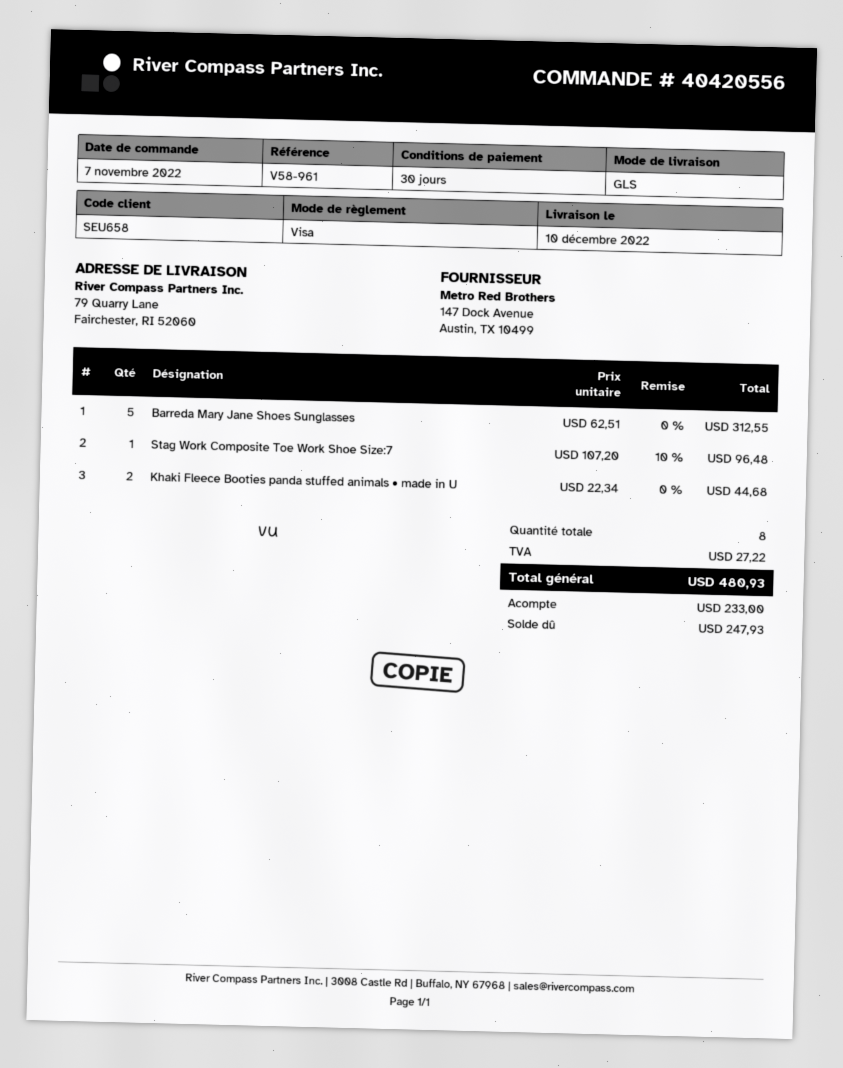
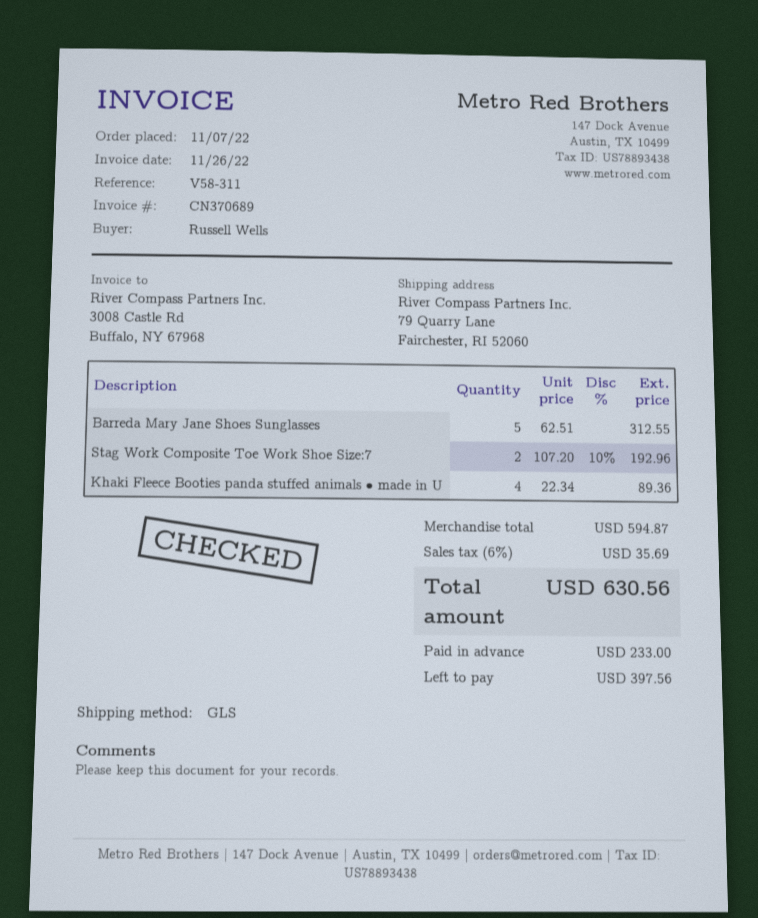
reference: V58-961 -> V58-311
Stag Work Composite Toe Work Shoe Size:7: 1 x 107.20 - 10% = 96.48 -> 2 x 107.20 - 10% = 192.96
Khaki Fleece Booties panda stuffed animals • made in U: 2 x 22.34 = 44.68 -> 4 x 22.34 = 89.36
tax: 27.22 -> 35.69
total: 480.93 -> 630.56
balance: 247.93 -> 397.56

